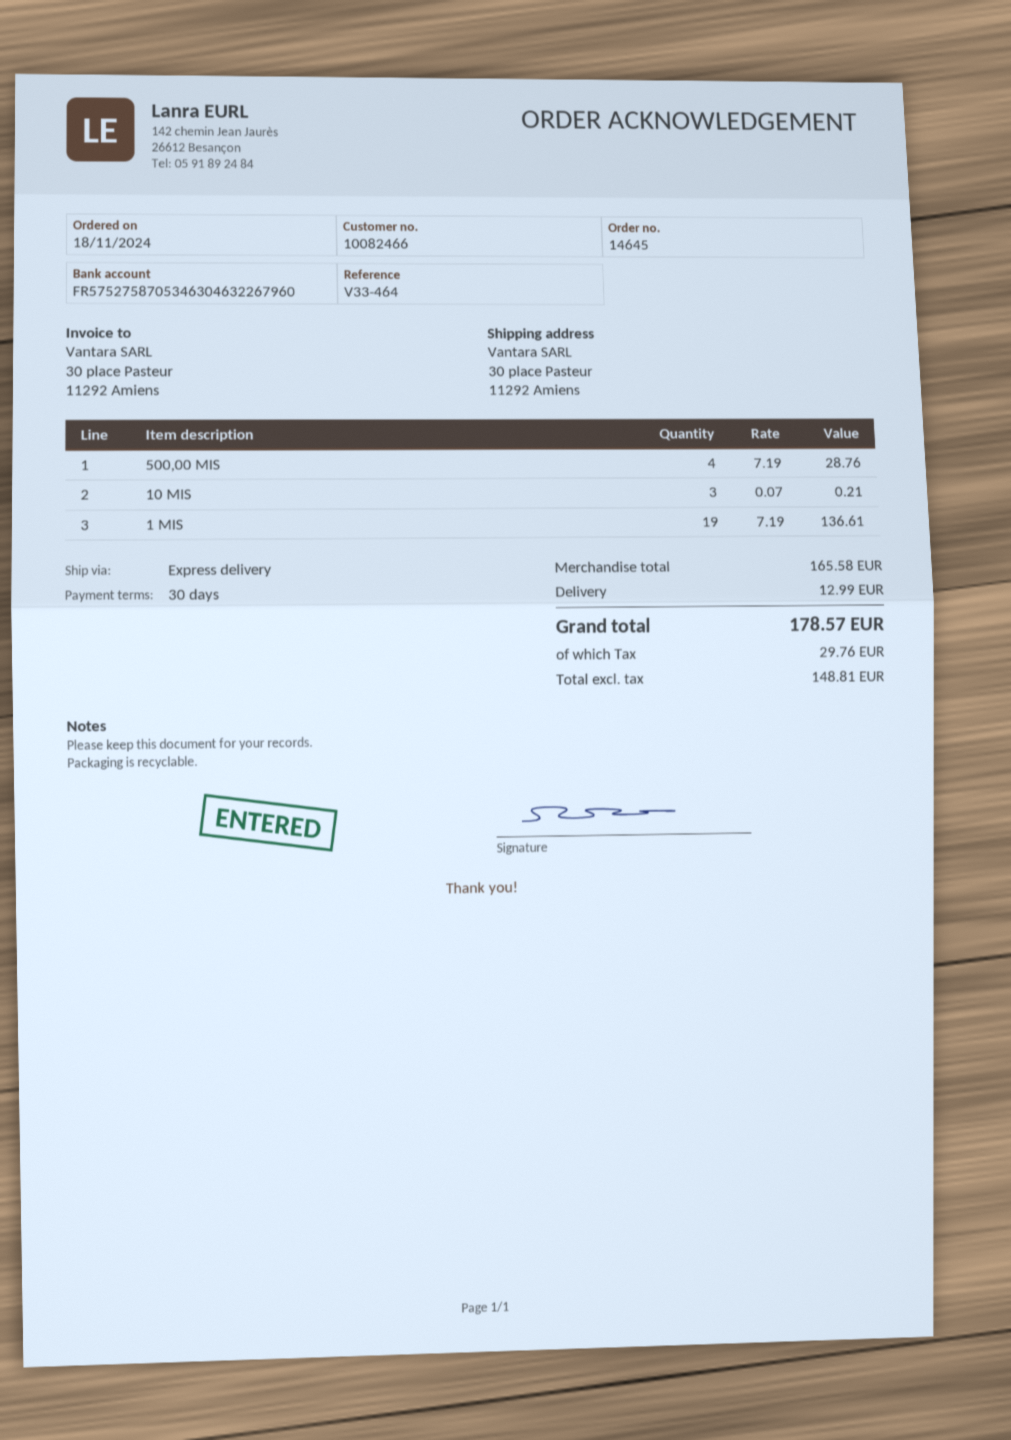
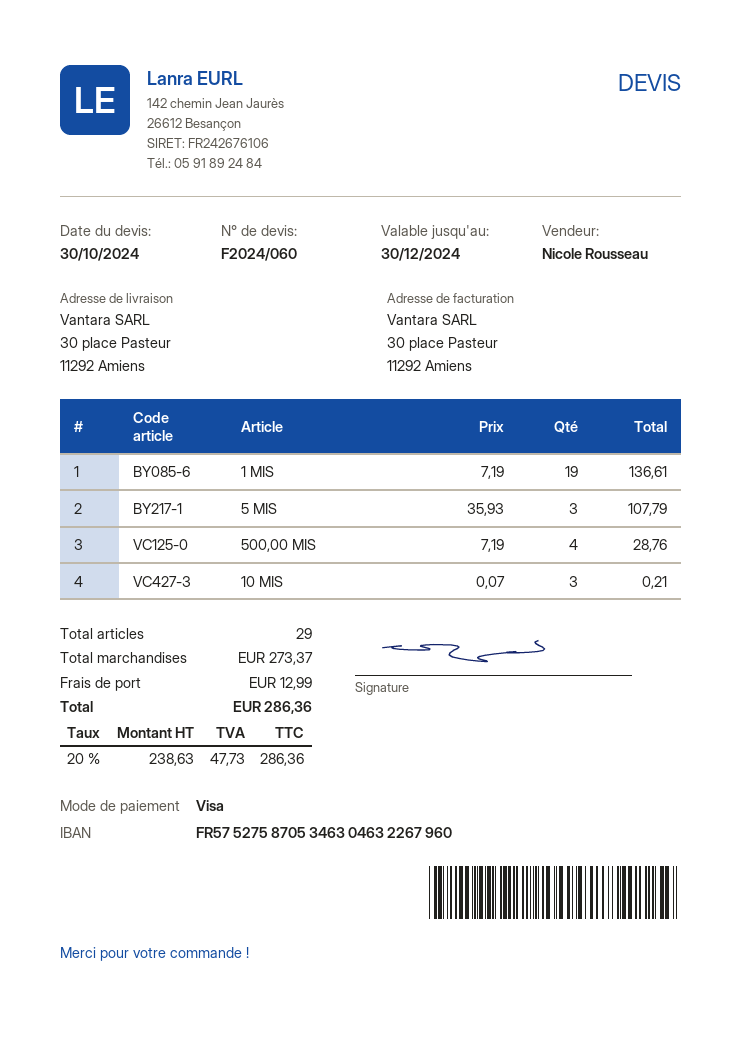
5 MIS: none -> 3 x 35.93 = 107.79
subtotal: 165.58 -> 273.37
net: 148.81 -> 238.63
tax: 29.76 -> 47.73
total: 178.57 -> 286.36

